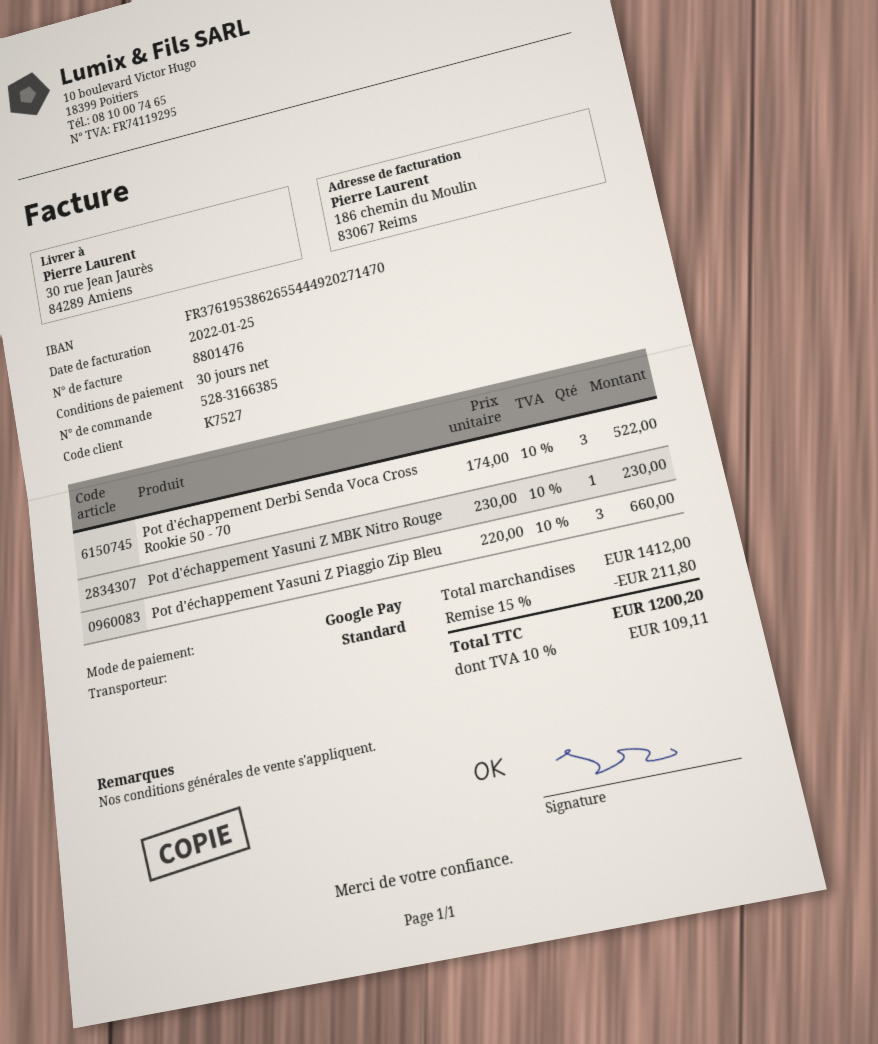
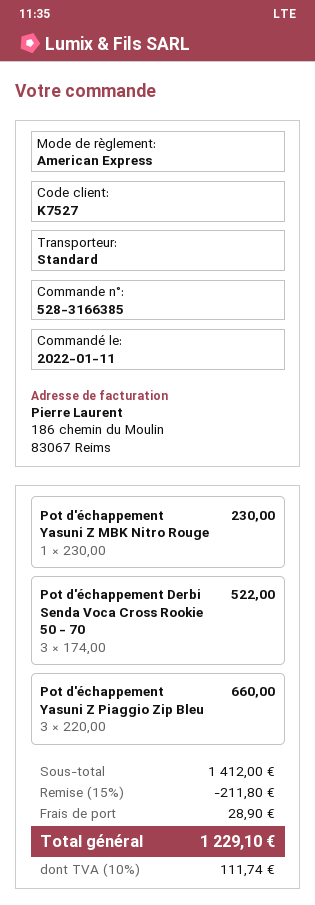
payment method: Google Pay -> American Express
shipping: none -> 28.90
tax: 10% = 109.11 -> 10% = 111.74
total: 1200.20 -> 1229.10

